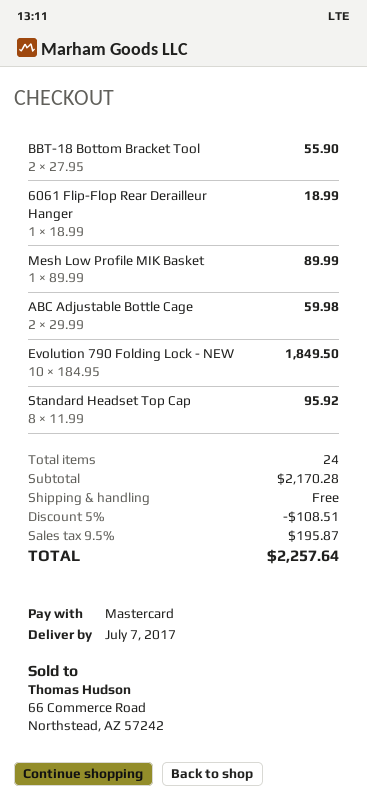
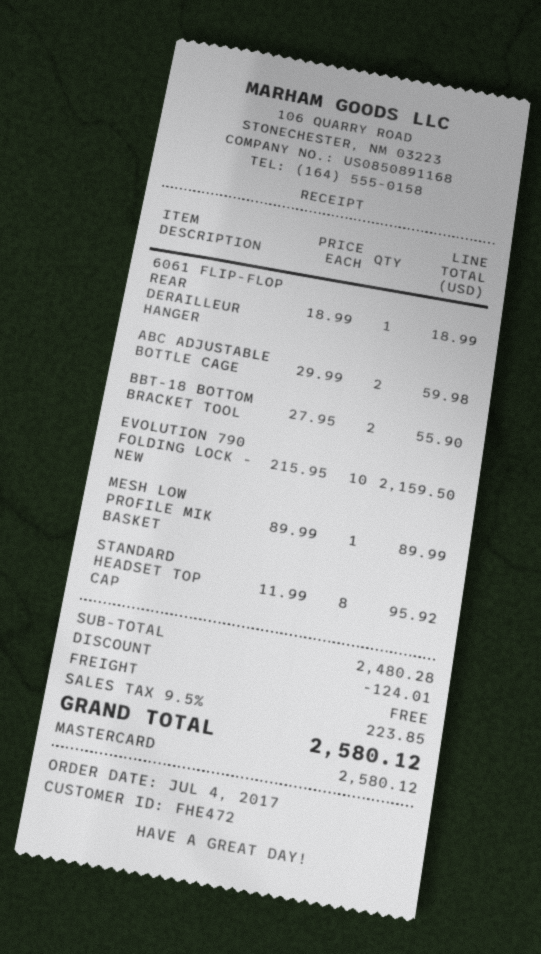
Evolution 790 Folding Lock - NEW: 10 x 184.95 = 1849.50 -> 10 x 215.95 = 2159.50
subtotal: 2170.28 -> 2480.28
discount: 108.51 -> 124.01
tax: 9.5% = 195.87 -> 9.5% = 223.85
total: 2257.64 -> 2580.12

